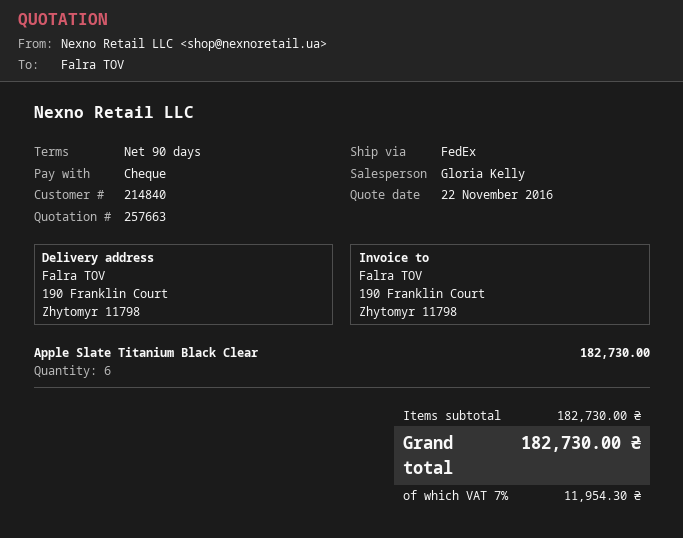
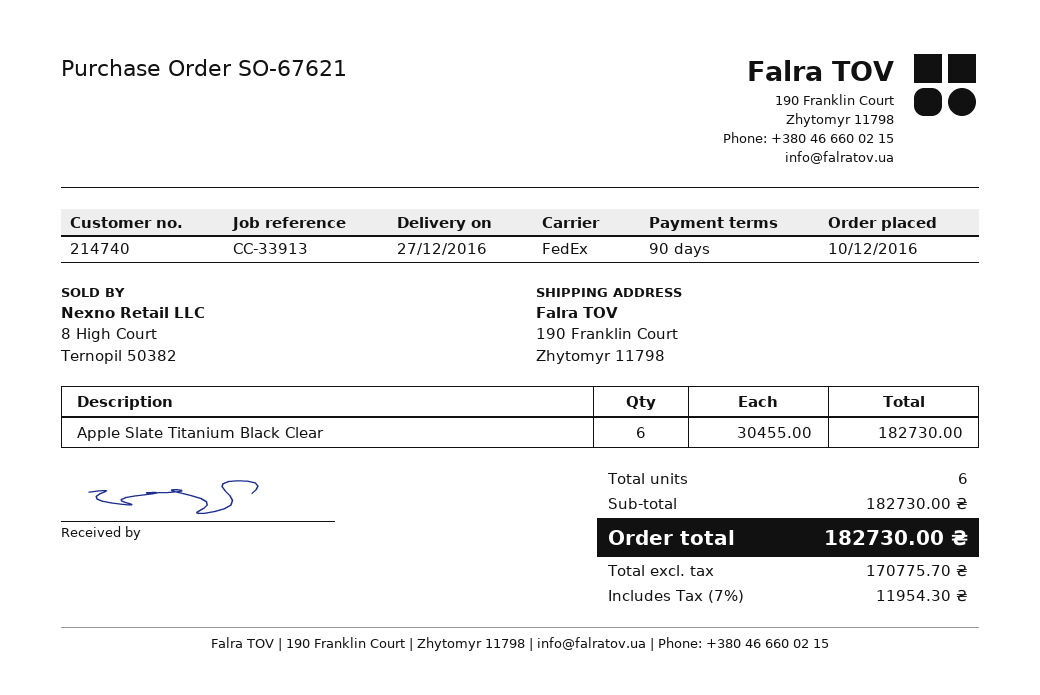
customer number: 214840 -> 214740

